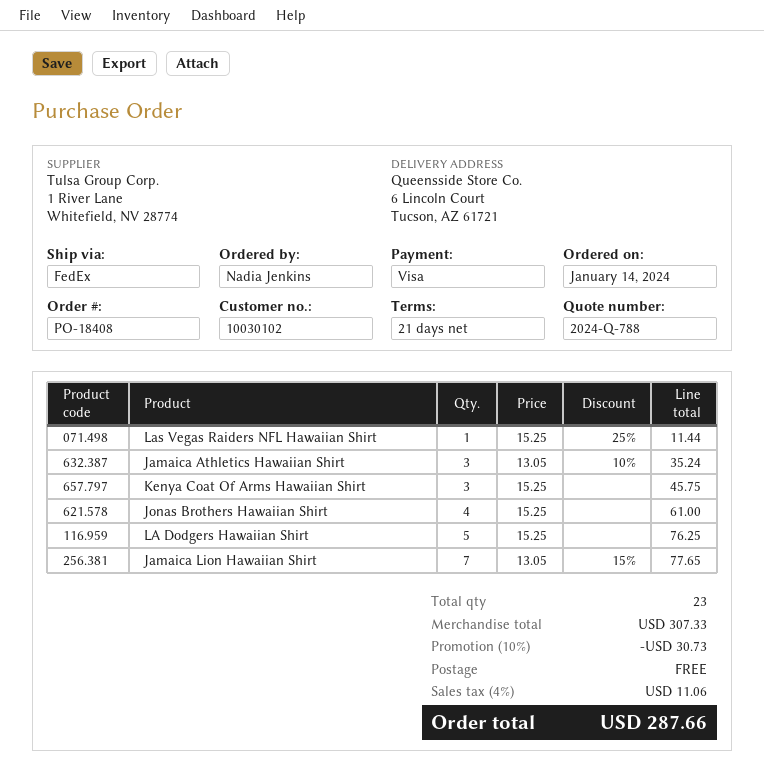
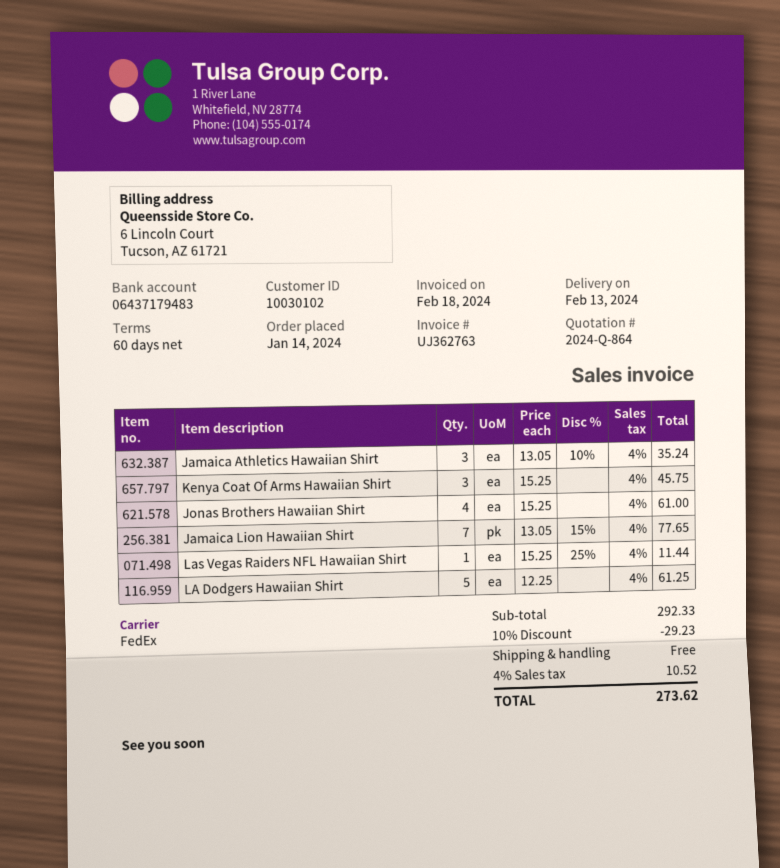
quote number: 2024-Q-788 -> 2024-Q-864
payment terms: 21 days -> 60 days
LA Dodgers Hawaiian Shirt: 5 x 15.25 = 76.25 -> 5 x 12.25 = 61.25
subtotal: 307.33 -> 292.33
discount: 10% = 30.73 -> 10% = 29.23
tax: 4% = 11.06 -> 4% = 10.52
total: 287.66 -> 273.62

